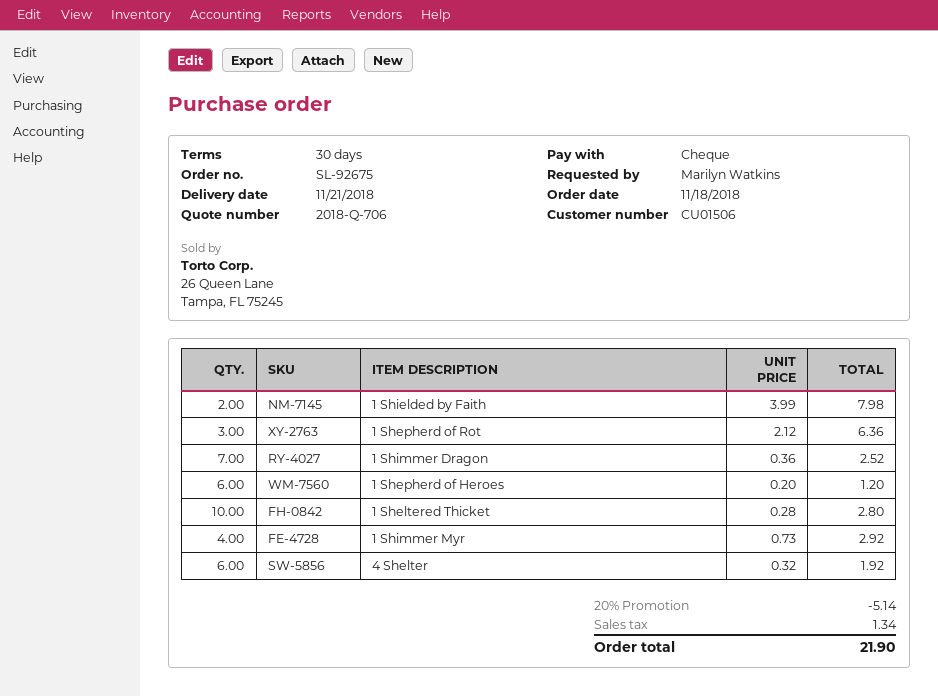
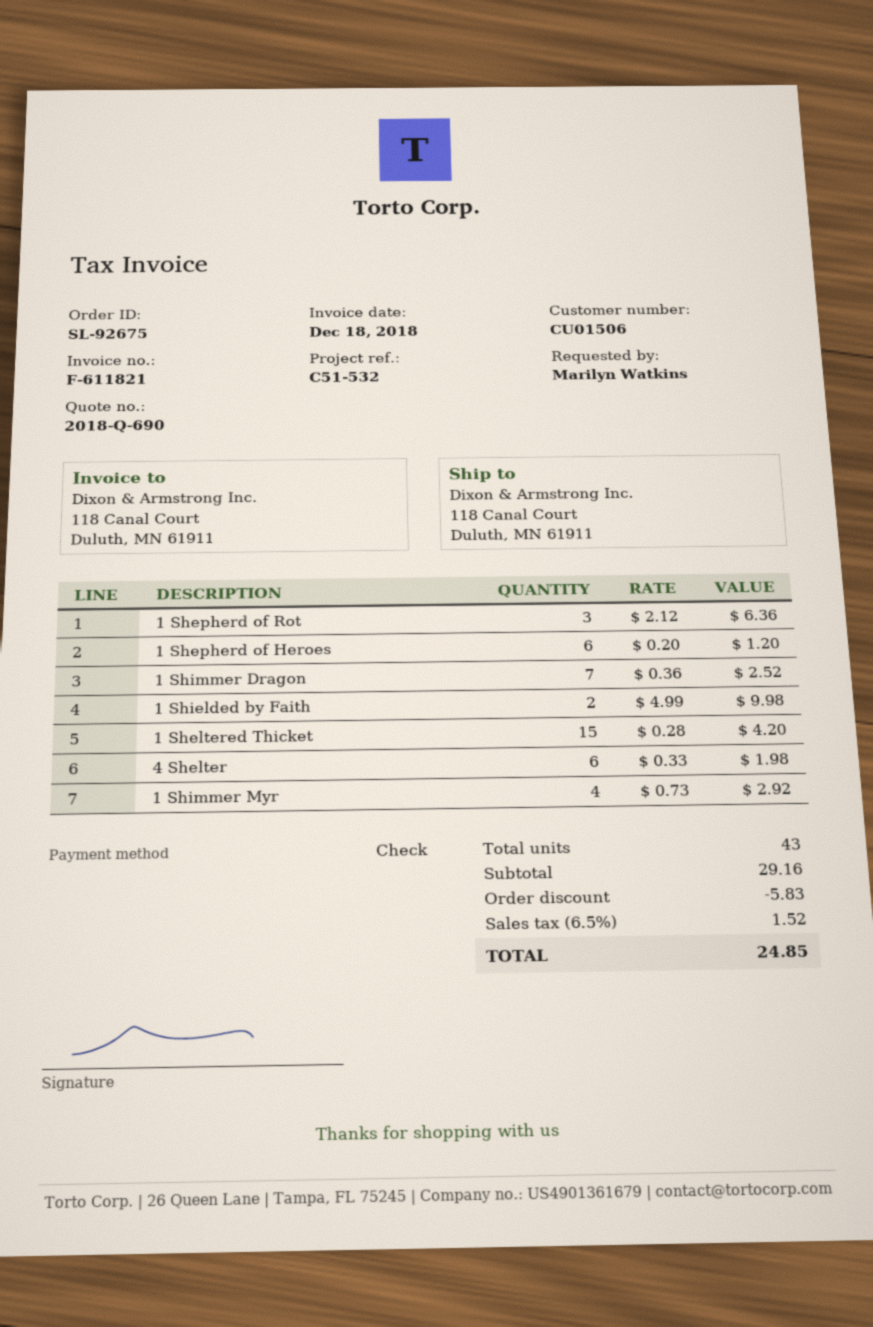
quote number: 2018-Q-706 -> 2018-Q-690
1 Shielded by Faith: 2 x 3.99 = 7.98 -> 2 x 4.99 = 9.98
1 Sheltered Thicket: 10 x 0.28 = 2.80 -> 15 x 0.28 = 4.20
4 Shelter: 6 x 0.32 = 1.92 -> 6 x 0.33 = 1.98
discount: 5.14 -> 5.83
tax: 1.34 -> 1.52
total: 21.90 -> 24.85

